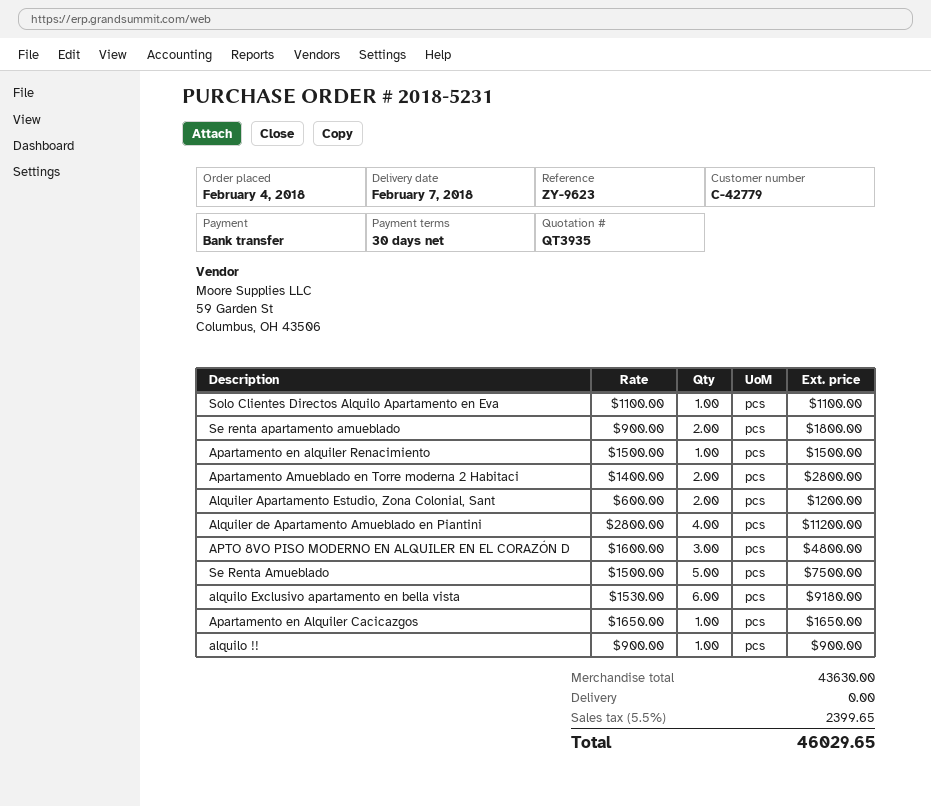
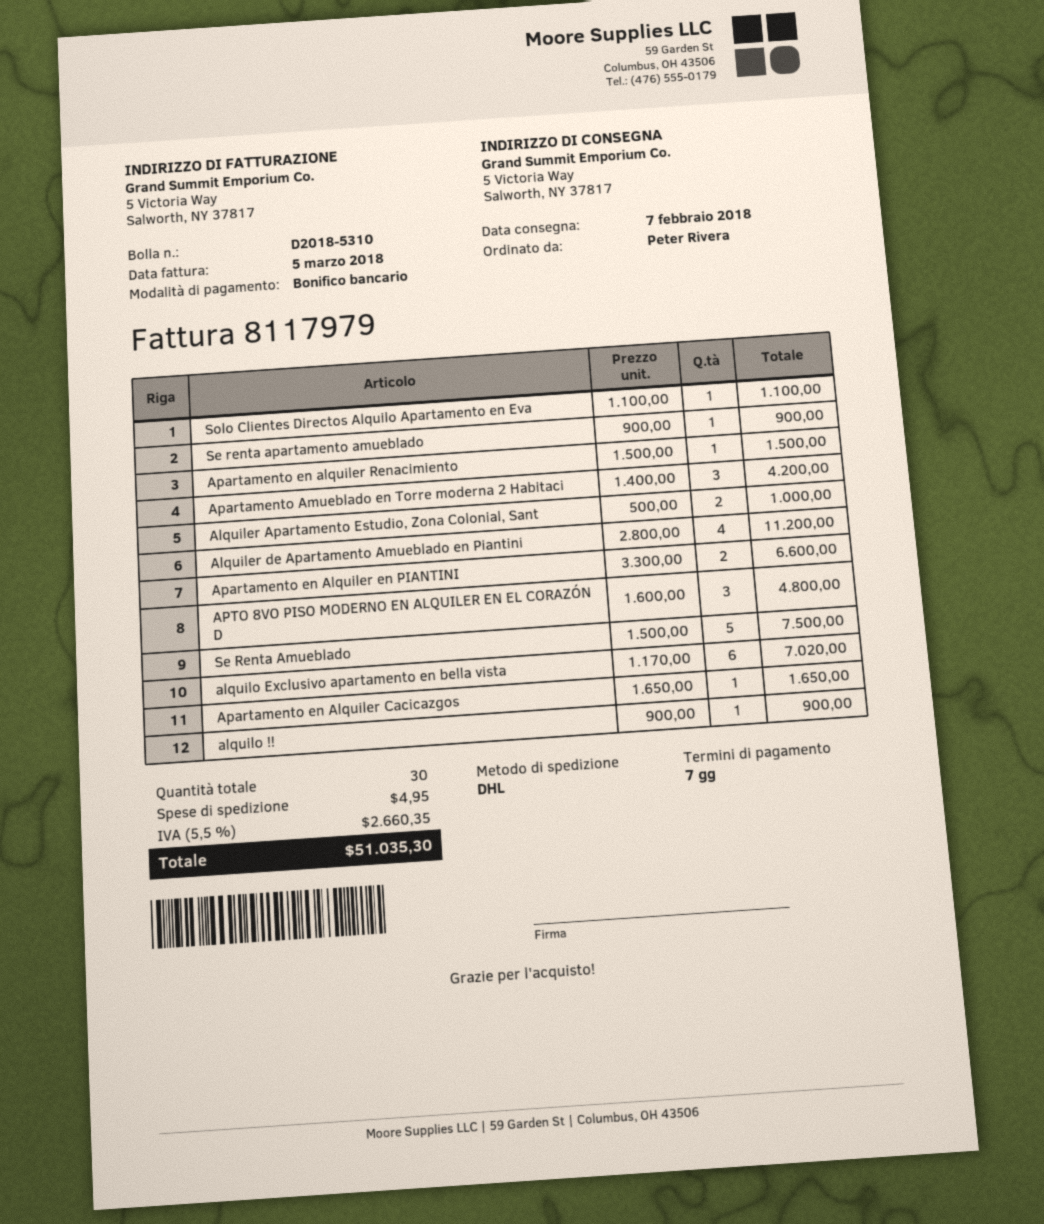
payment terms: 30 days -> 7 days
Se renta apartamento amueblado: 2 x 900.00 = 1800.00 -> 1 x 900.00 = 900.00
Apartamento Amueblado en Torre moderna 2 Habitaci: 2 x 1400.00 = 2800.00 -> 3 x 1400.00 = 4200.00
Alquiler Apartamento Estudio, Zona Colonial, Sant: 2 x 600.00 = 1200.00 -> 2 x 500.00 = 1000.00
alquilo Exclusivo apartamento en bella vista: 6 x 1530.00 = 9180.00 -> 6 x 1170.00 = 7020.00
Apartamento en Alquiler en PIANTINI: none -> 2 x 3300.00 = 6600.00
shipping: 0.00 -> 4.95
tax: 5.5% = 2399.65 -> 5.5% = 2660.35
total: 46029.65 -> 51035.30

